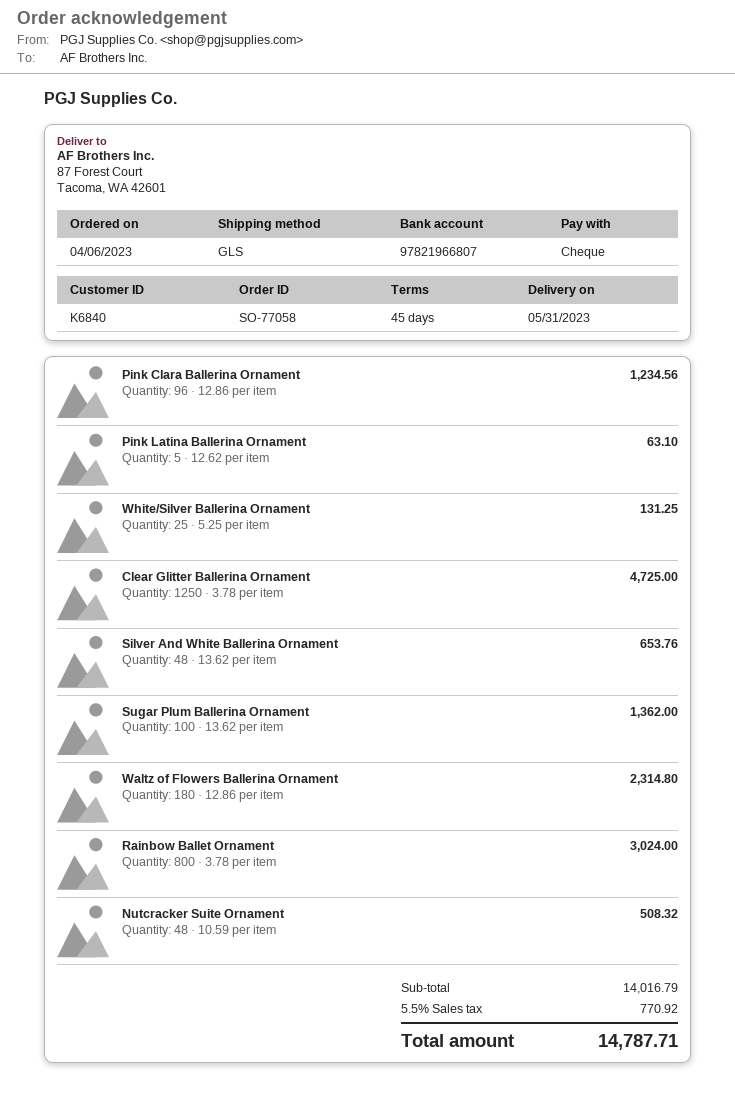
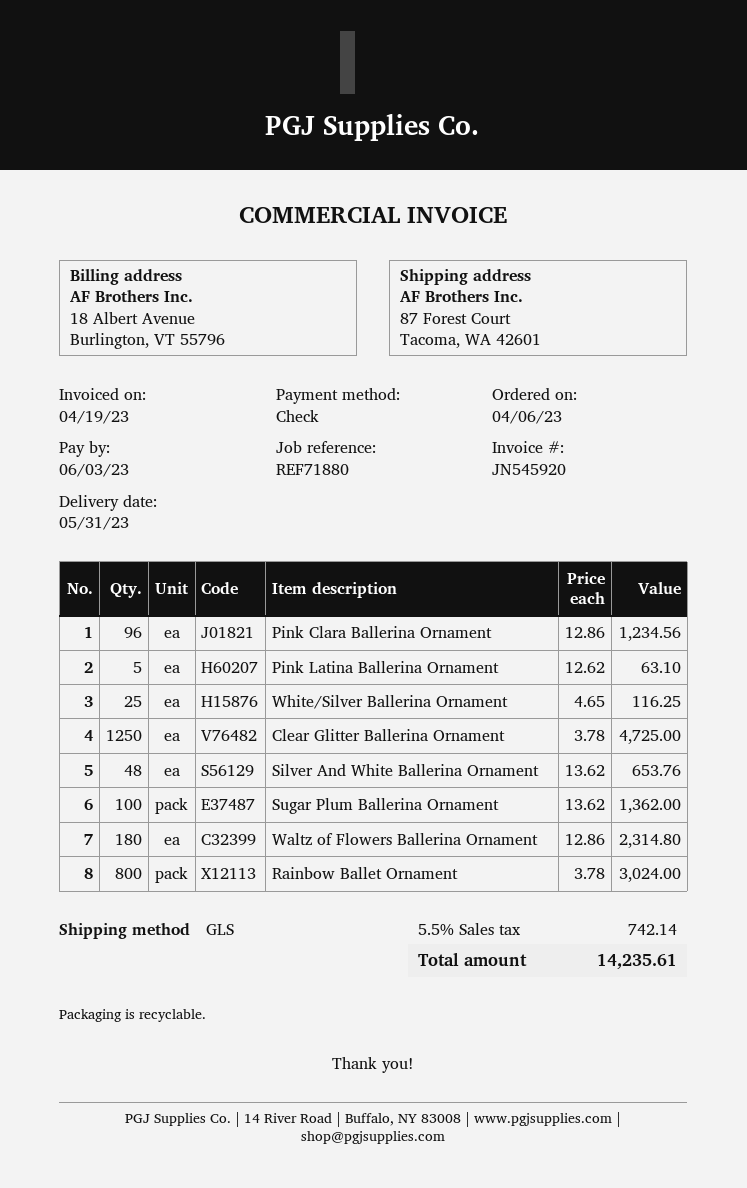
White/Silver Ballerina Ornament: 25 x 5.25 = 131.25 -> 25 x 4.65 = 116.25
Nutcracker Suite Ornament: 48 x 10.59 = 508.32 -> none
tax: 5.5% = 770.92 -> 5.5% = 742.14
total: 14787.71 -> 14235.61

